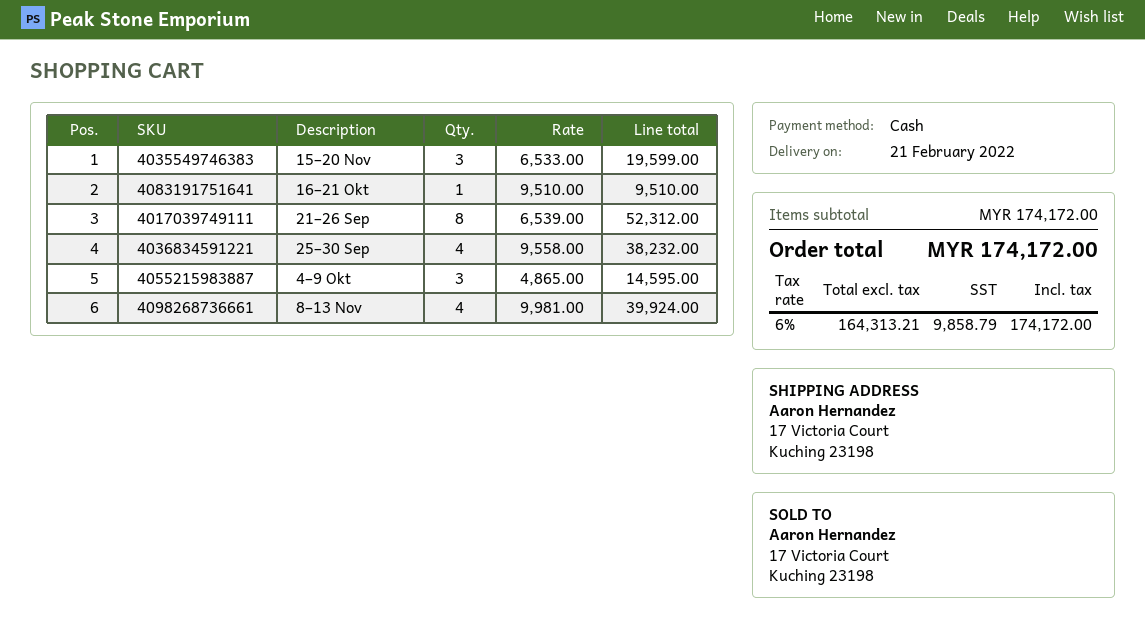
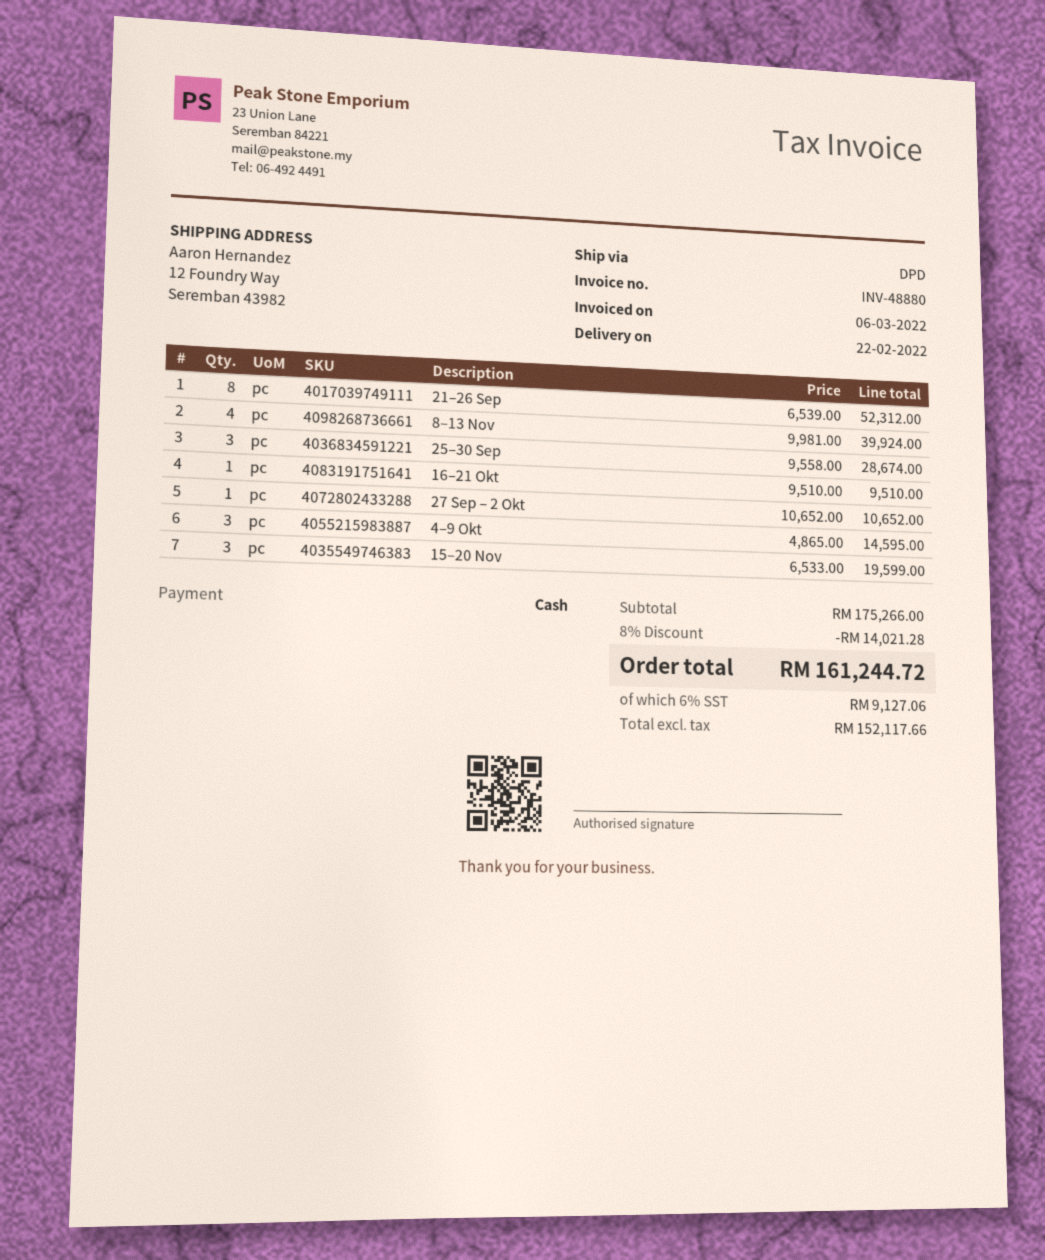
delivery date: 2022-02-21 -> 2022-02-22
ship to: 17 Victoria Court, Kuching 23198 -> 12 Foundry Way, Seremban 43982
25–30 Sep: 4 x 9558.00 = 38232.00 -> 3 x 9558.00 = 28674.00
27 Sep – 2 Okt: none -> 1 x 10652.00 = 10652.00
subtotal: 174172.00 -> 175266.00
discount: none -> 8% = 14021.28
net: 164313.21 -> 152117.66
tax: 6% = 9858.79 -> 6% = 9127.06
total: 174172.00 -> 161244.72

